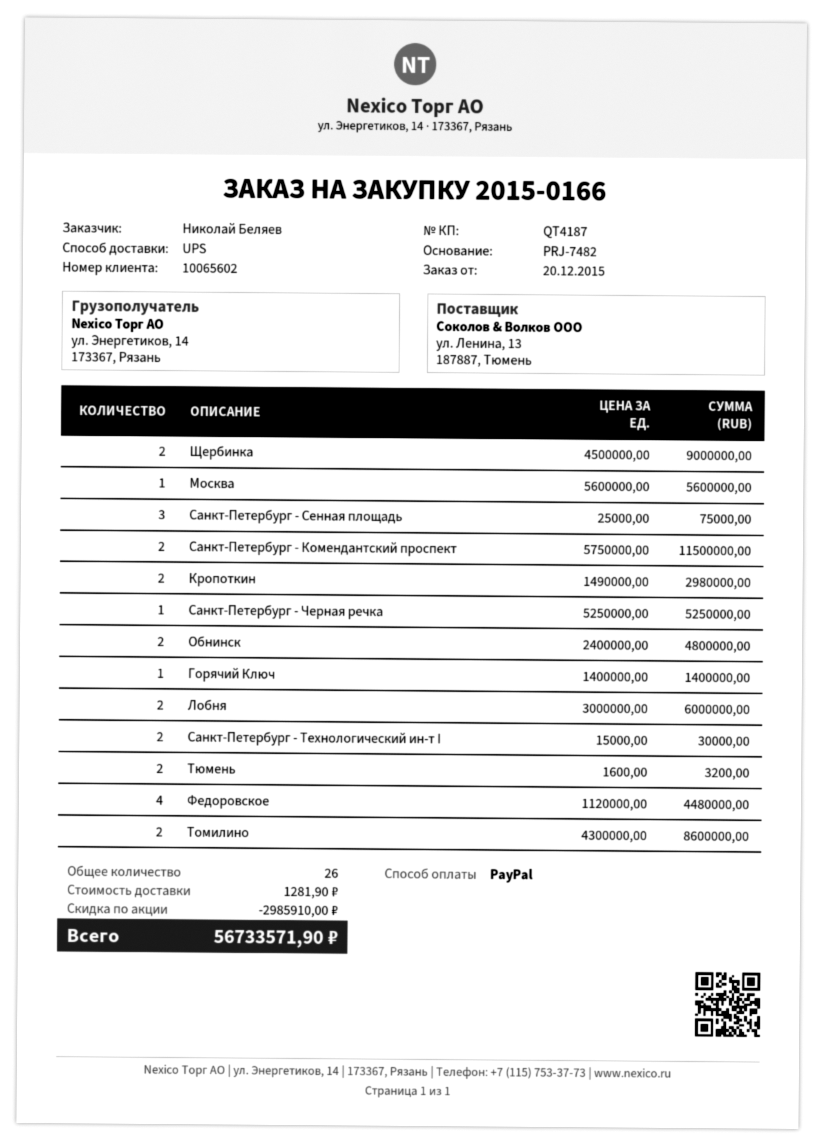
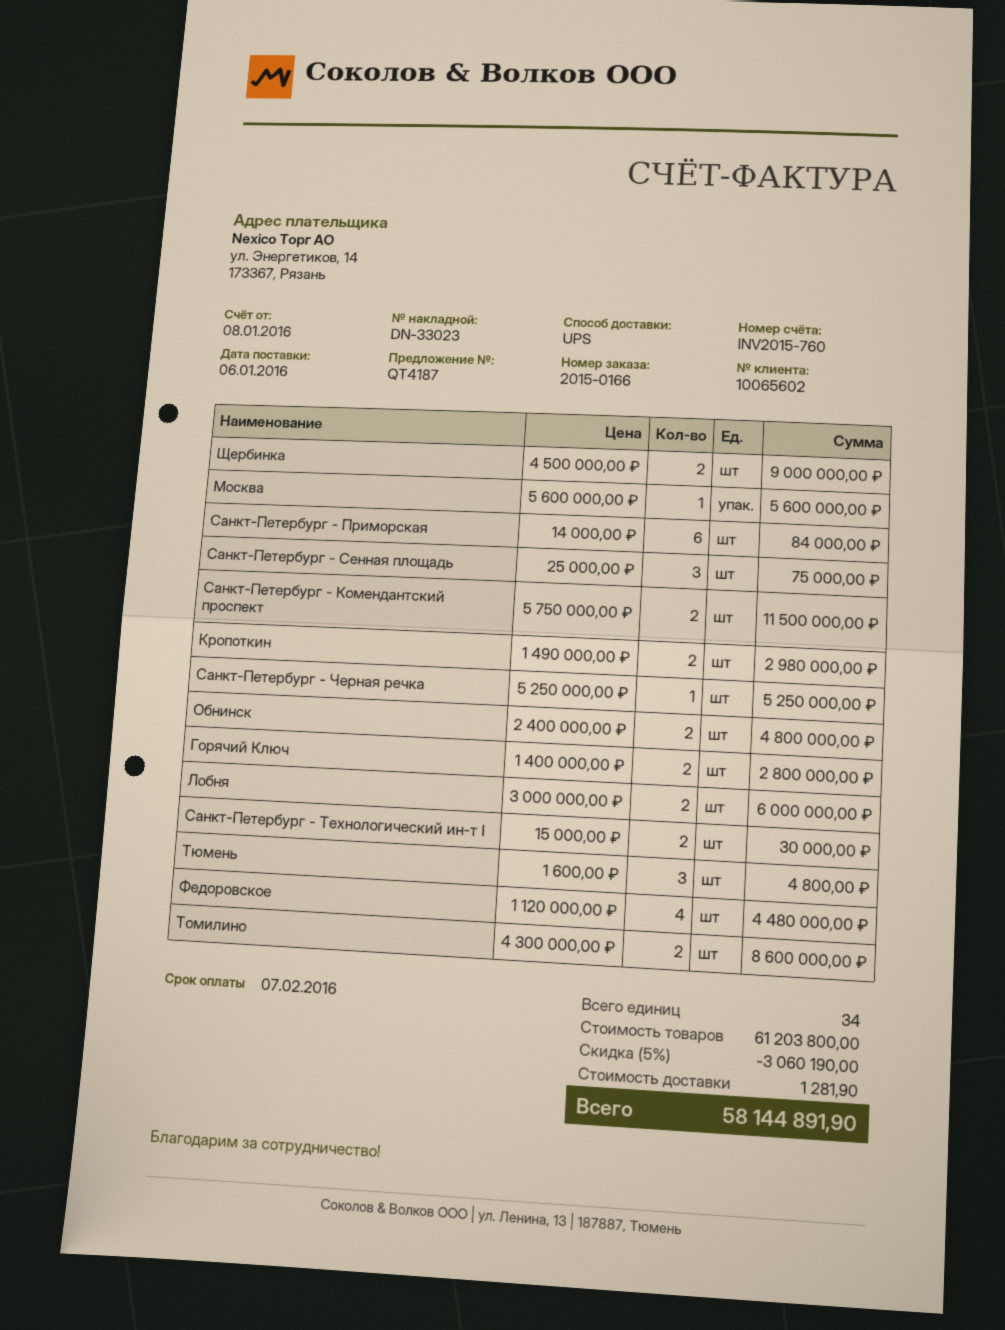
Горячий Ключ: 1 x 1400000.00 = 1400000.00 -> 2 x 1400000.00 = 2800000.00
Тюмень: 2 x 1600.00 = 3200.00 -> 3 x 1600.00 = 4800.00
Санкт-Петербург - Приморская: none -> 6 x 14000.00 = 84000.00
total quantity: 26 -> 34
discount: 2985910.00 -> 3060190.00
total: 56733571.90 -> 58144891.90

